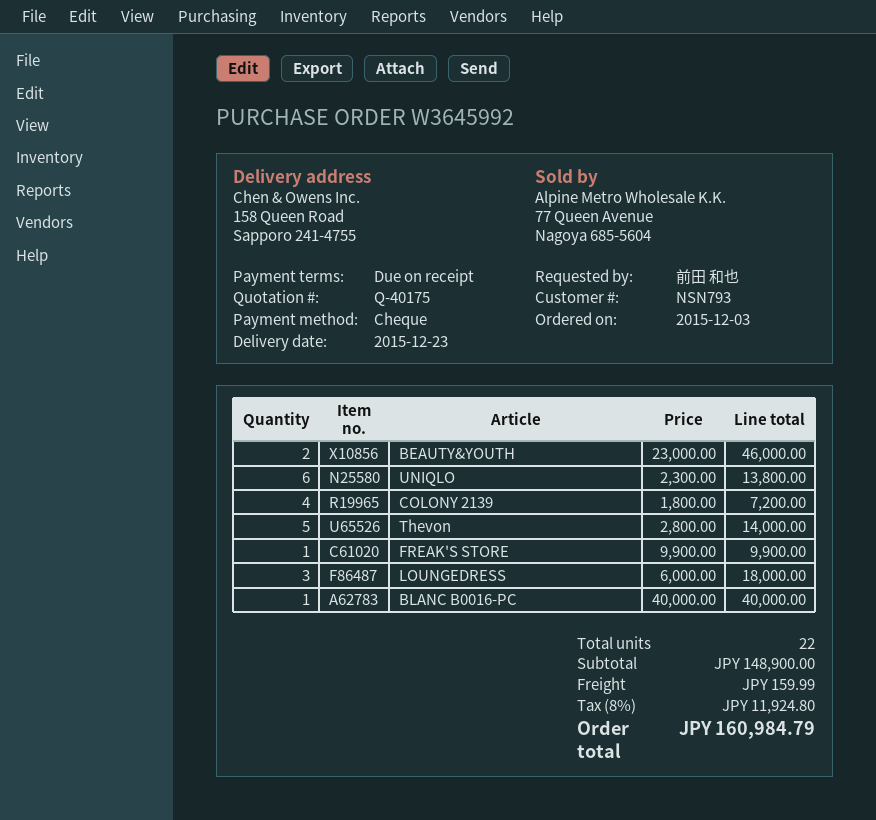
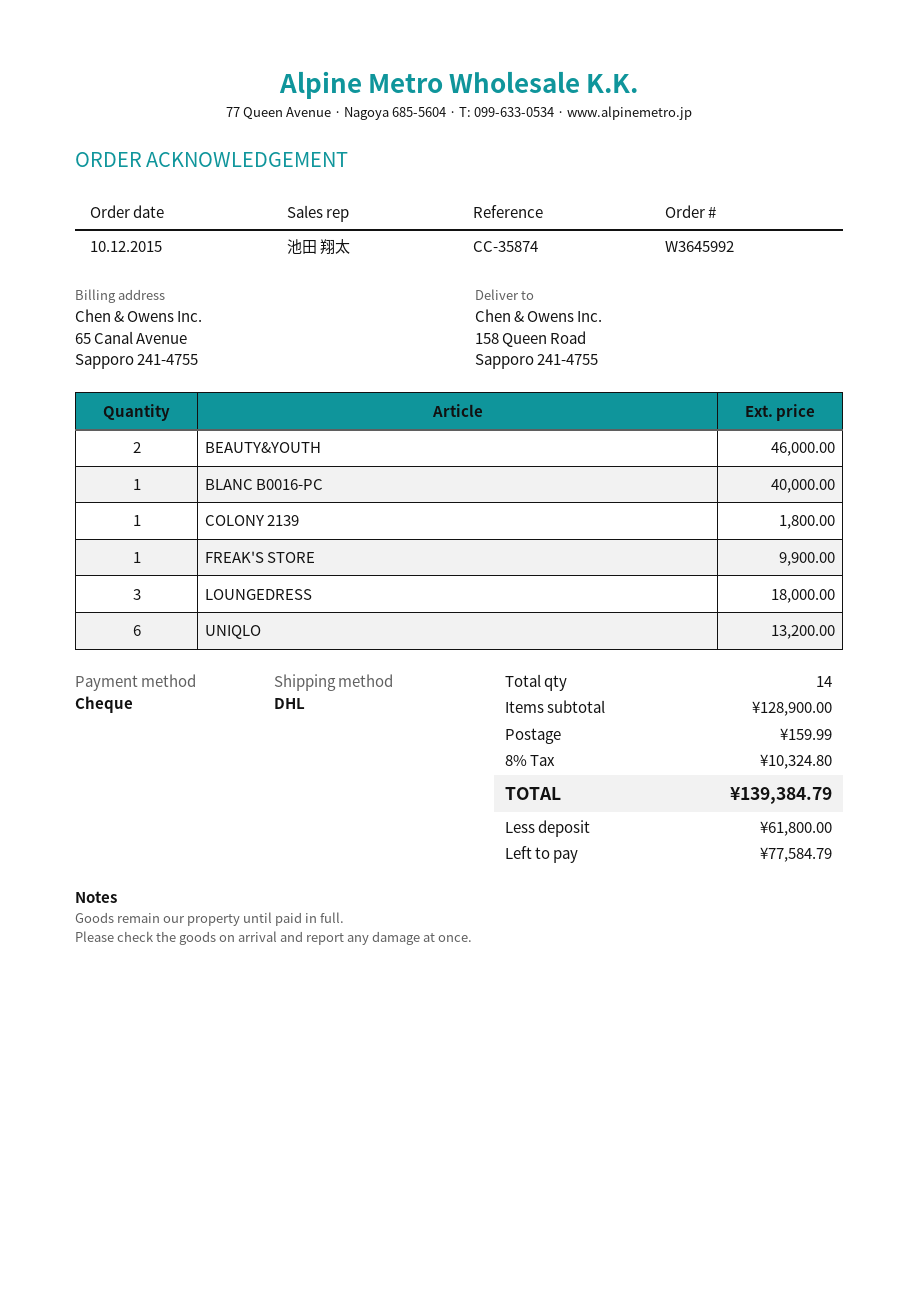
order date: 2015-12-03 -> 2015-12-10
UNIQLO: 6 for 13800.00 -> 6 for 13200.00
COLONY 2139: 4 for 7200.00 -> 1 for 1800.00
Thevon: 5 for 14000.00 -> none
total quantity: 22 -> 14
subtotal: 148900.00 -> 128900.00
tax: 8% = 11924.80 -> 8% = 10324.80
total: 160984.79 -> 139384.79

